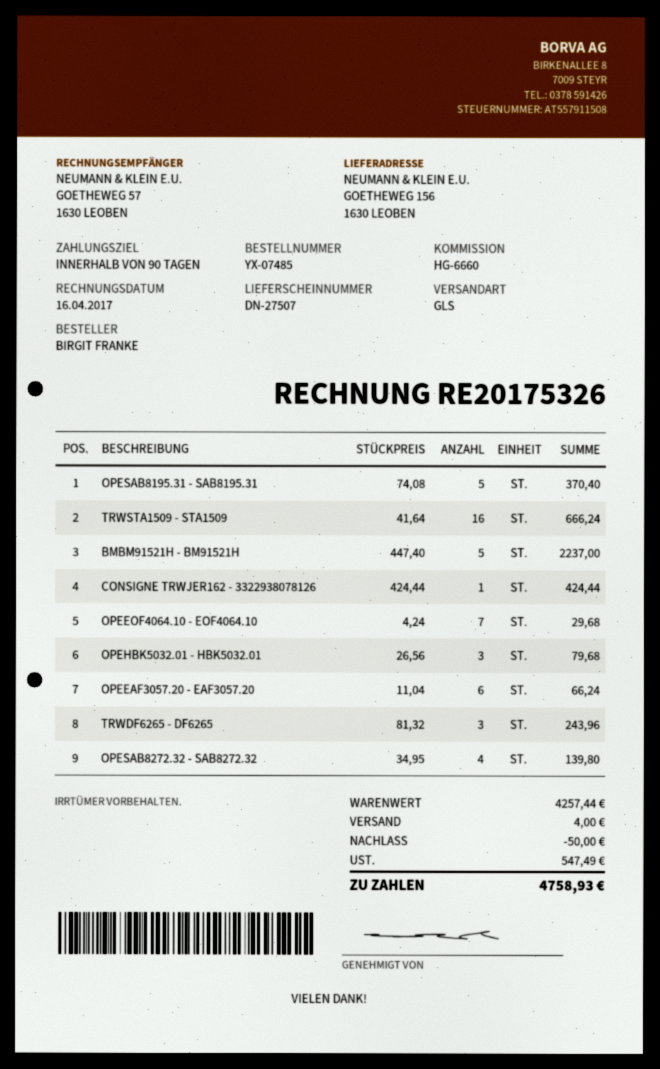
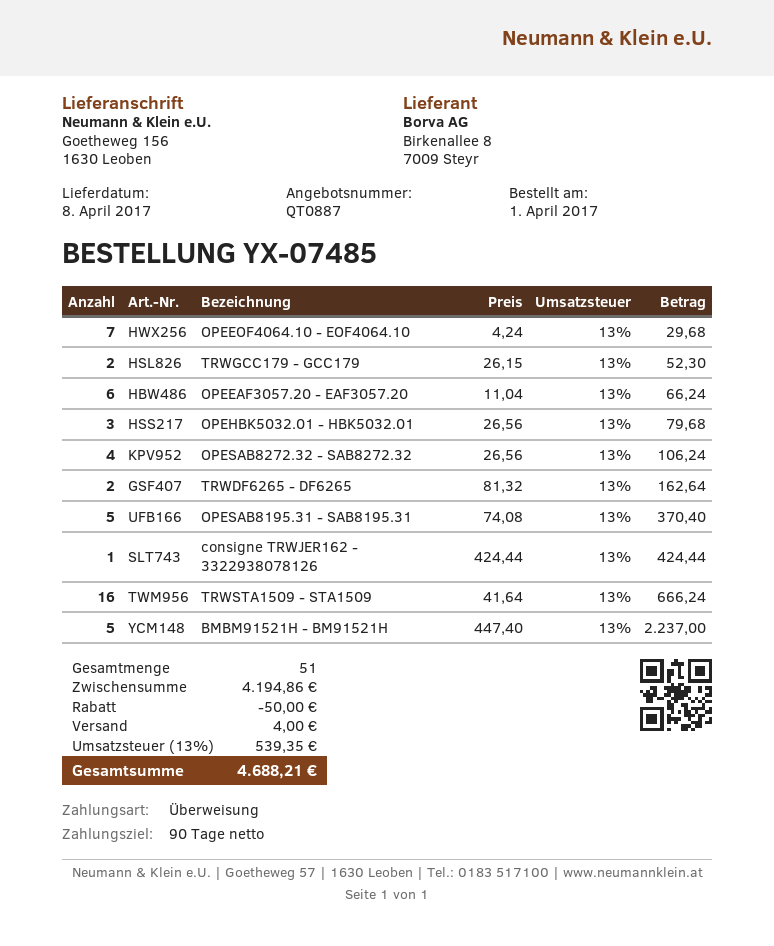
TRWDF6265 - DF6265: 3 x 81.32 = 243.96 -> 2 x 81.32 = 162.64
OPESAB8272.32 - SAB8272.32: 4 x 34.95 = 139.80 -> 4 x 26.56 = 106.24
TRWGCC179 - GCC179: none -> 2 x 26.15 = 52.30
subtotal: 4257.44 -> 4194.86
tax: 547.49 -> 539.35
total: 4758.93 -> 4688.21

